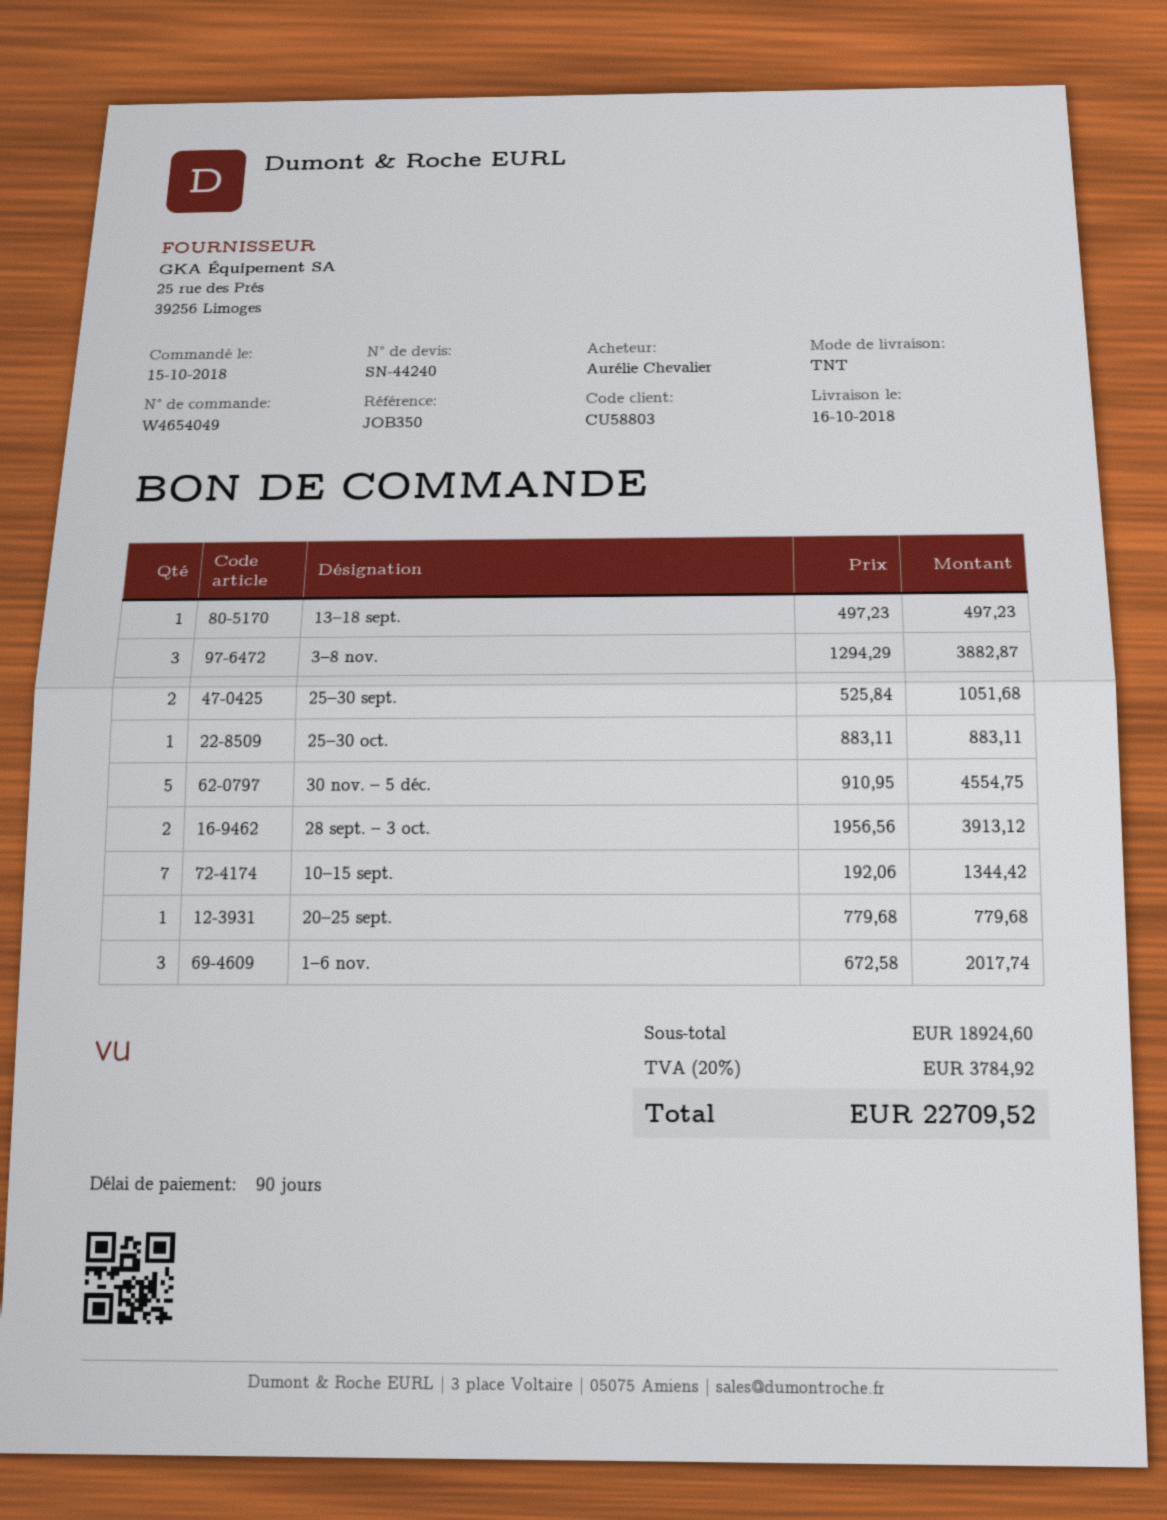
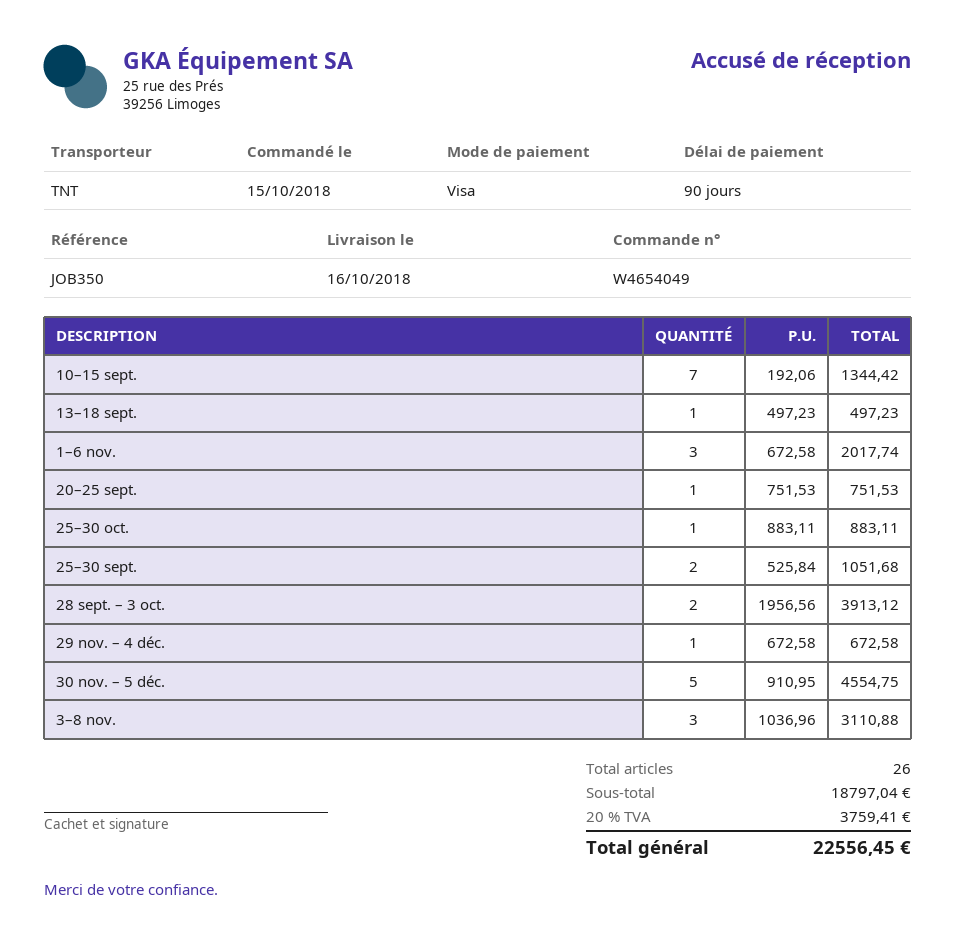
3–8 nov.: 3 x 1294.29 = 3882.87 -> 3 x 1036.96 = 3110.88
20–25 sept.: 1 x 779.68 = 779.68 -> 1 x 751.53 = 751.53
29 nov. – 4 déc.: none -> 1 x 672.58 = 672.58
subtotal: 18924.60 -> 18797.04
tax: 20% = 3784.92 -> 20% = 3759.41
total: 22709.52 -> 22556.45

